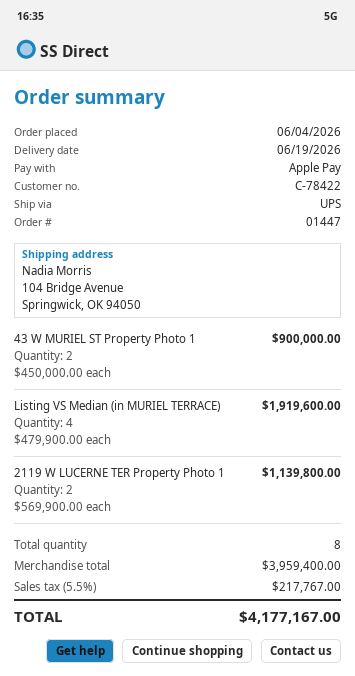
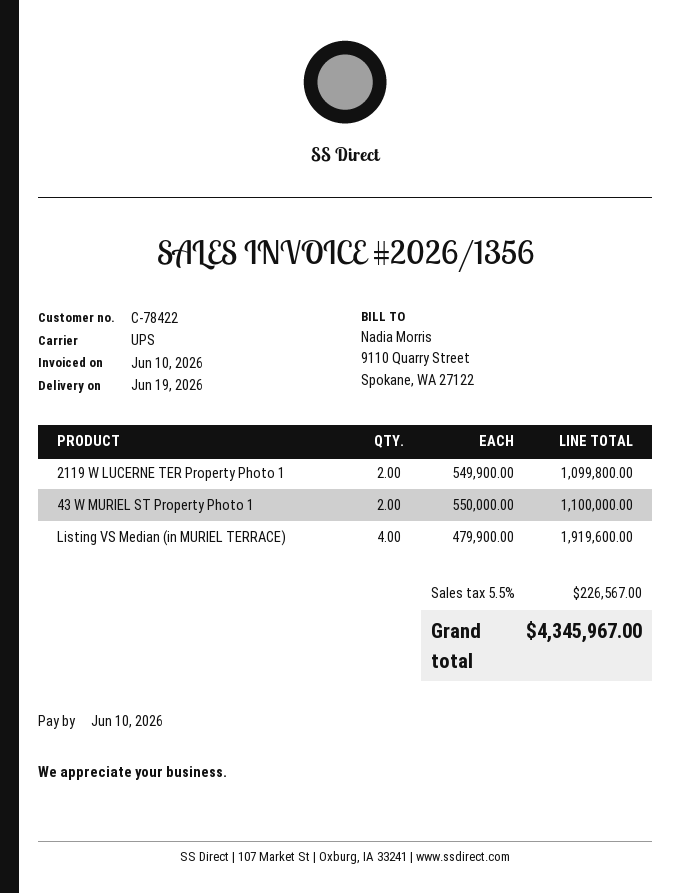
43 W MURIEL ST Property Photo 1: 2 x 450000.00 = 900000.00 -> 2 x 550000.00 = 1100000.00
2119 W LUCERNE TER Property Photo 1: 2 x 569900.00 = 1139800.00 -> 2 x 549900.00 = 1099800.00
tax: 5.5% = 217767.00 -> 5.5% = 226567.00
total: 4177167.00 -> 4345967.00

